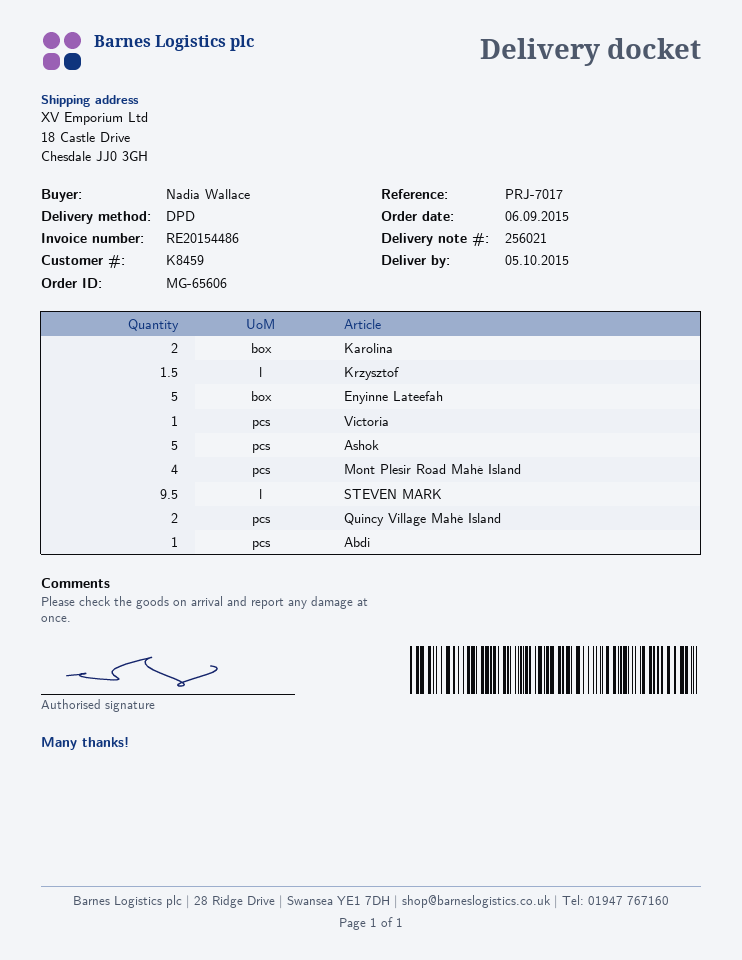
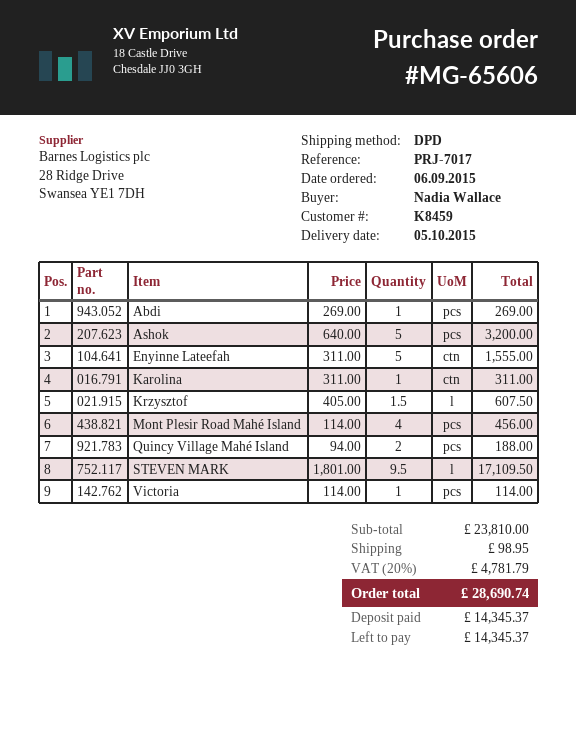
Karolina: 2 -> 1

